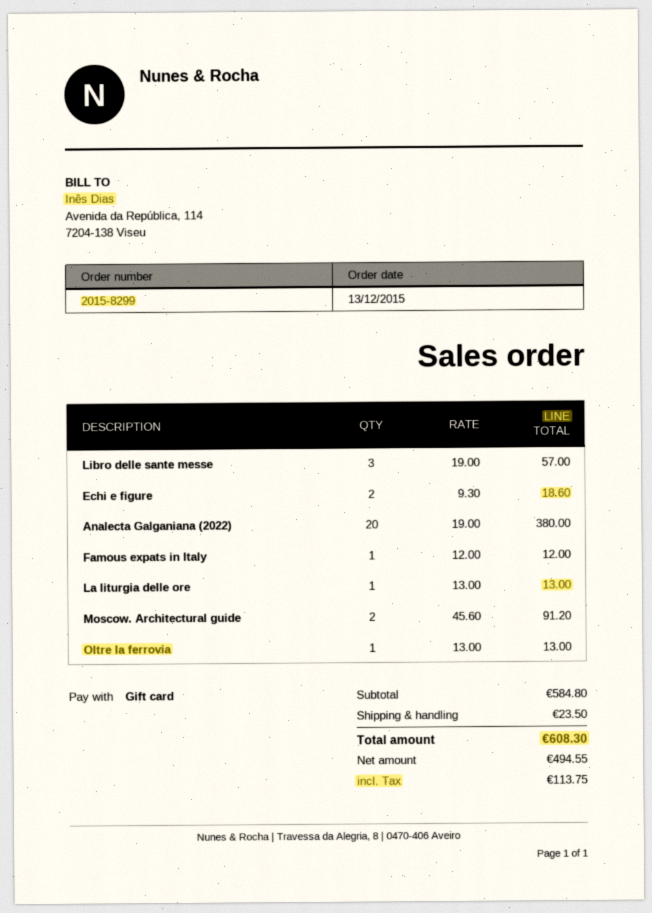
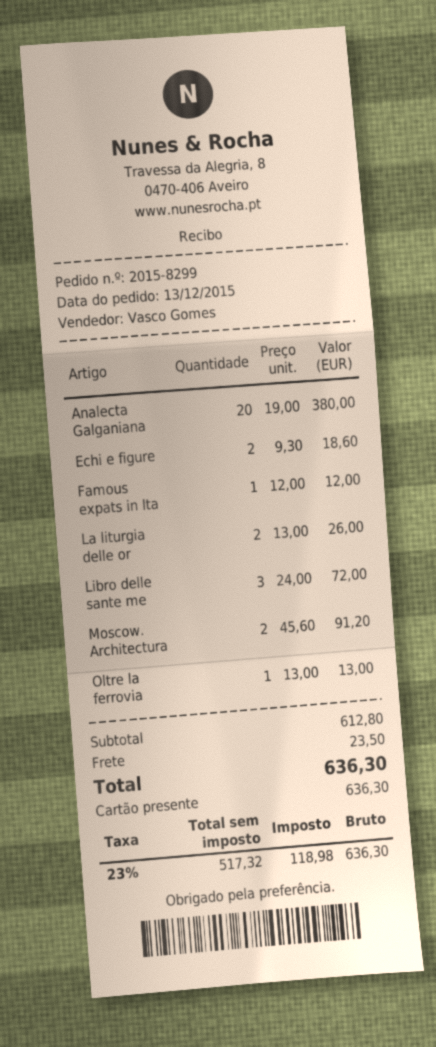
Libro delle sante messe: 3 x 19.00 = 57.00 -> 3 x 24.00 = 72.00
La liturgia delle ore: 1 x 13.00 = 13.00 -> 2 x 13.00 = 26.00
subtotal: 584.80 -> 612.80
net: 494.55 -> 517.32
tax: 113.75 -> 118.98
total: 608.30 -> 636.30

